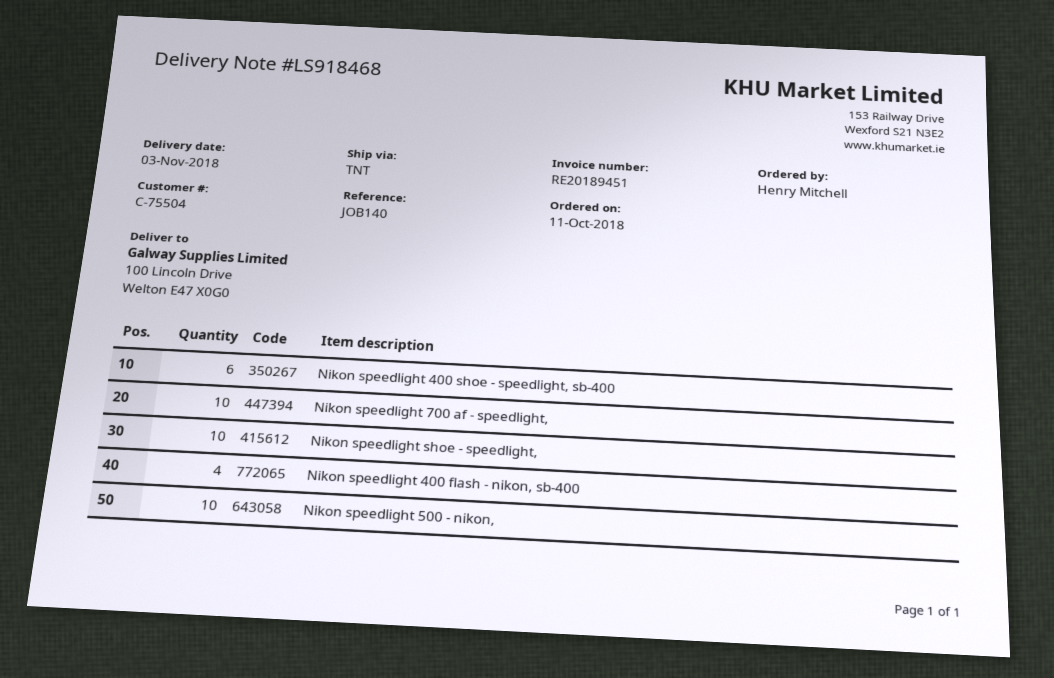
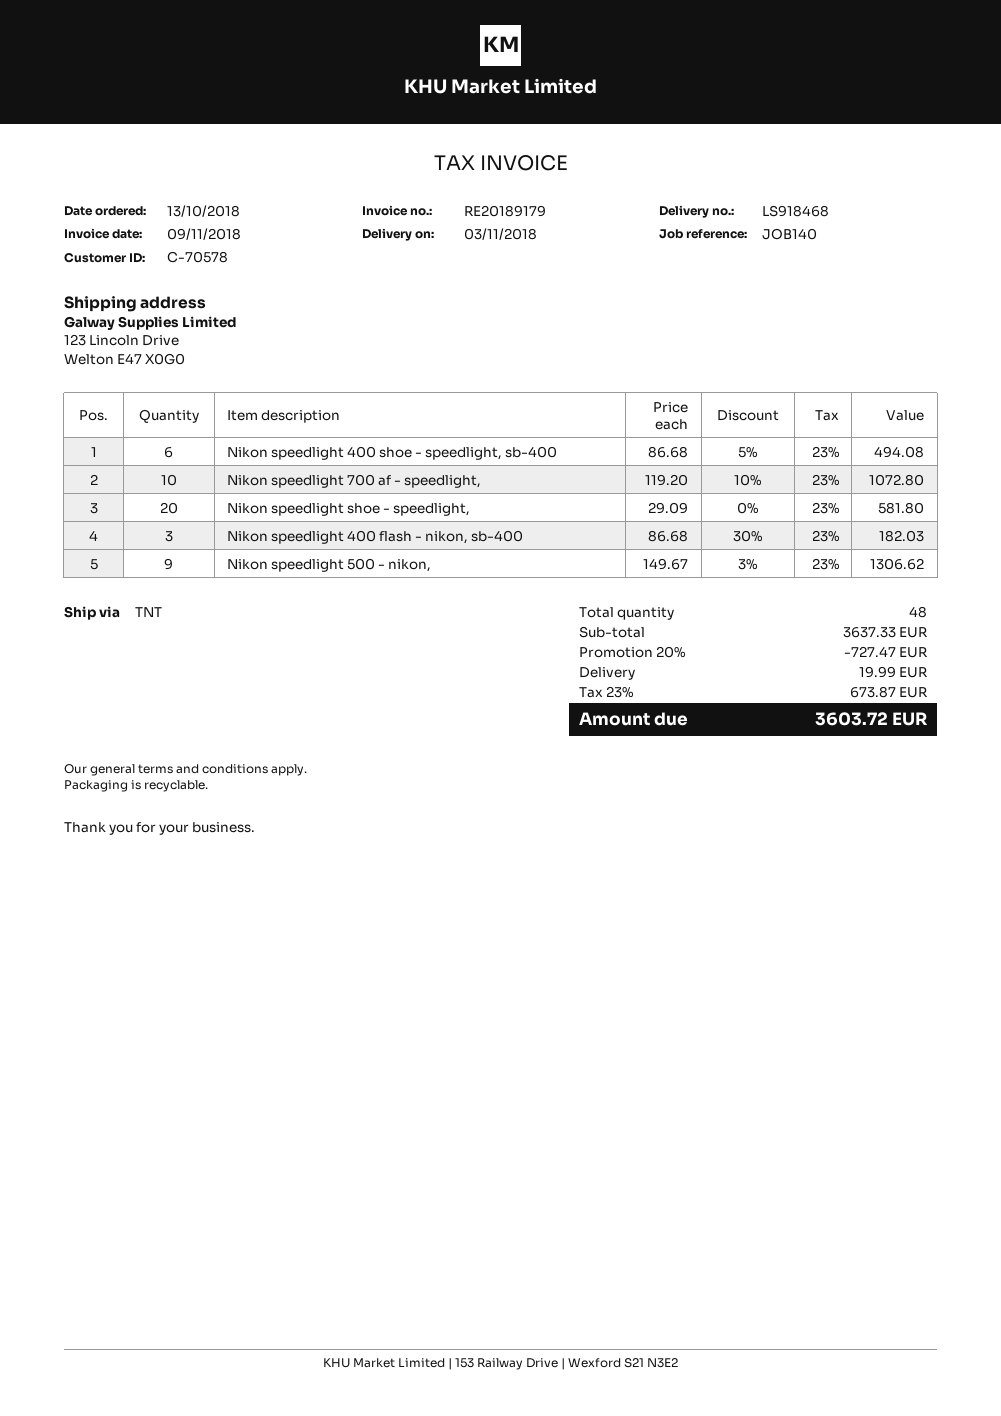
order date: 2018-10-11 -> 2018-10-13
invoice number: RE20189451 -> RE20189179
customer number: C-75504 -> C-70578
ship to: 100 Lincoln Drive, Welton E47 X0G0 -> 123 Lincoln Drive, Welton E47 X0G0
Nikon speedlight shoe - speedlight,: 10 -> 20
Nikon speedlight 400 flash - nikon, sb-400: 4 -> 3
Nikon speedlight 500 - nikon,: 10 -> 9

